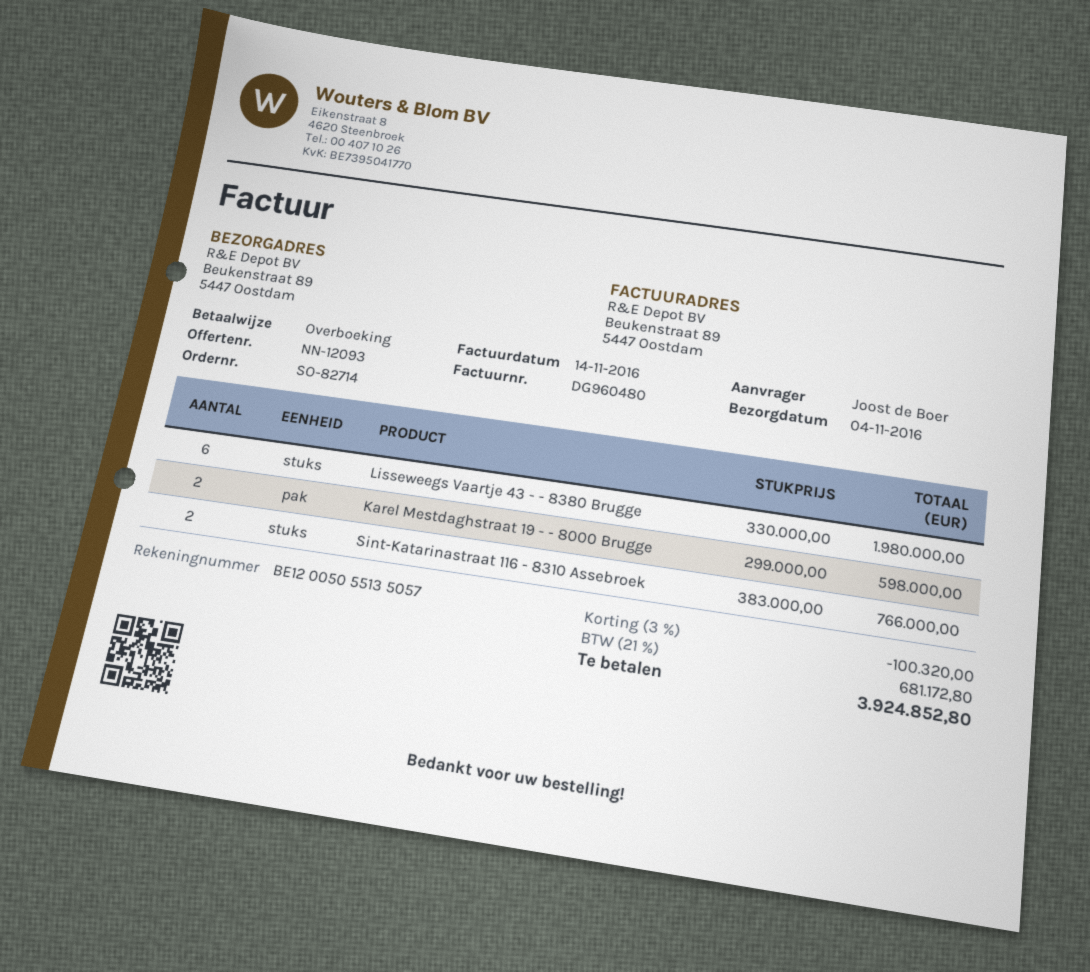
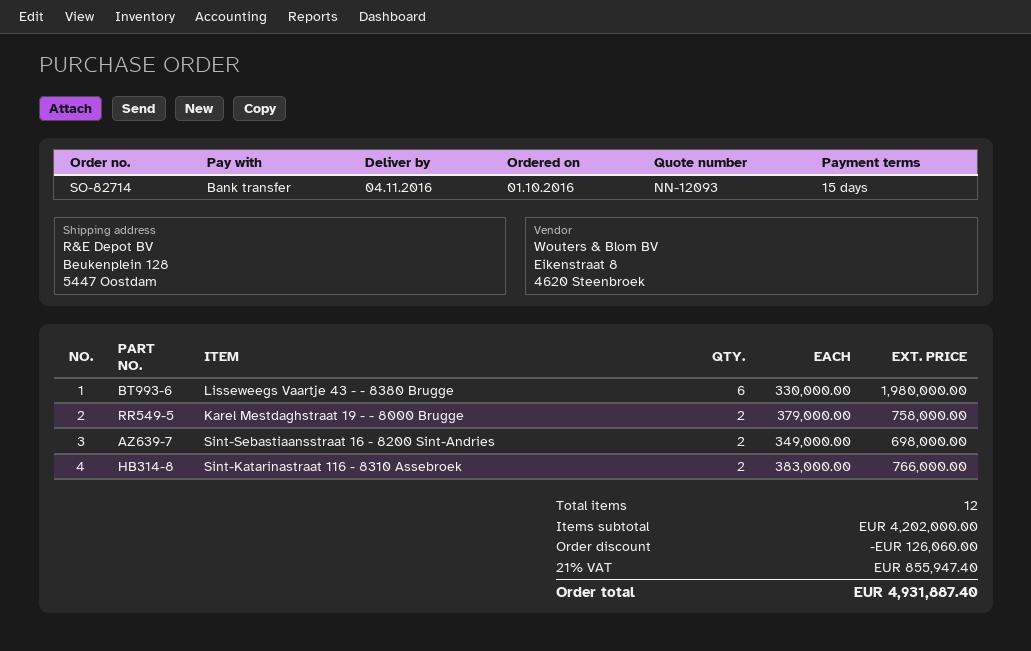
ship to: Beukenstraat 89, 5447 Oostdam -> Beukenplein 128, 5447 Oostdam
Karel Mestdaghstraat 19 - - 8000 Brugge: 2 x 299000.00 = 598000.00 -> 2 x 379000.00 = 758000.00
Sint-Sebastiaansstraat 16 - 8200 Sint-Andries: none -> 2 x 349000.00 = 698000.00
discount: 100320.00 -> 126060.00
tax: 21% = 681172.80 -> 21% = 855947.40
total: 3924852.80 -> 4931887.40

